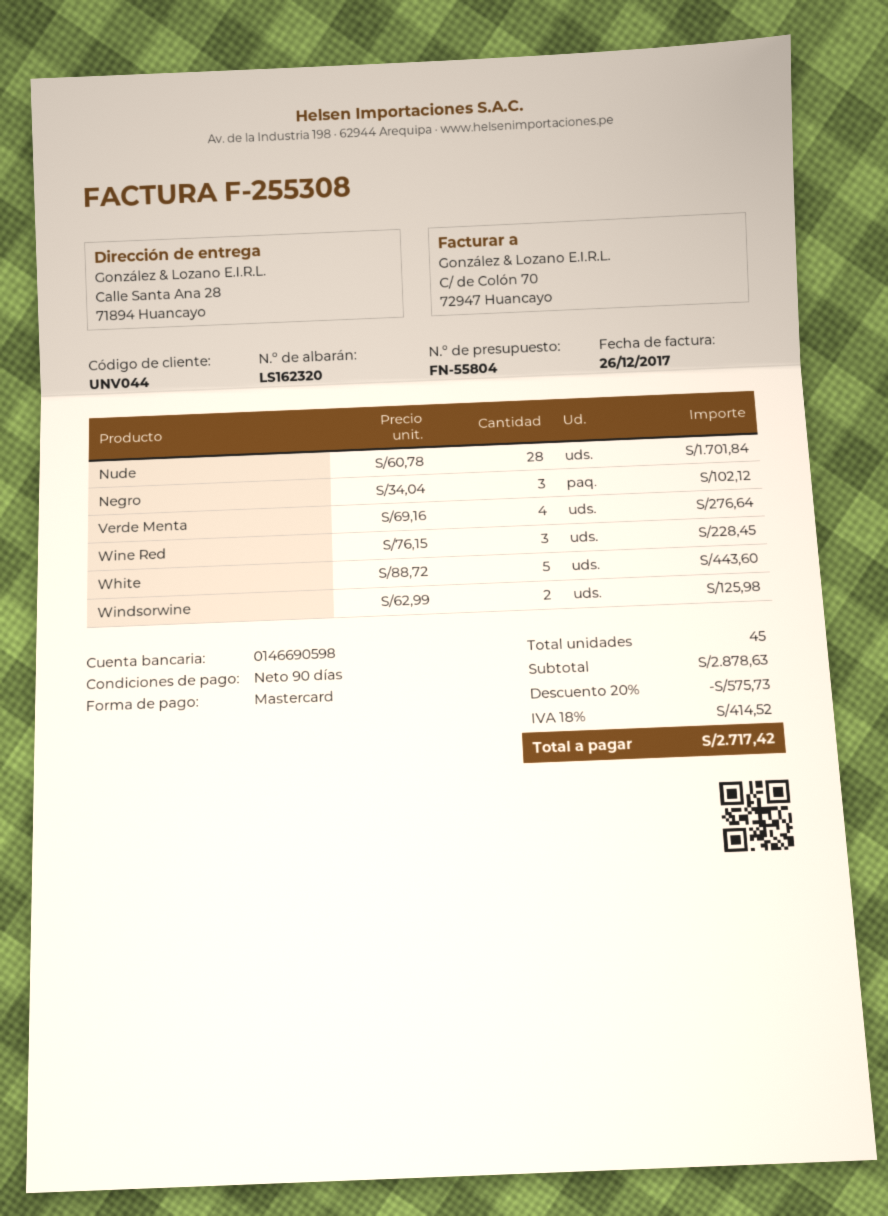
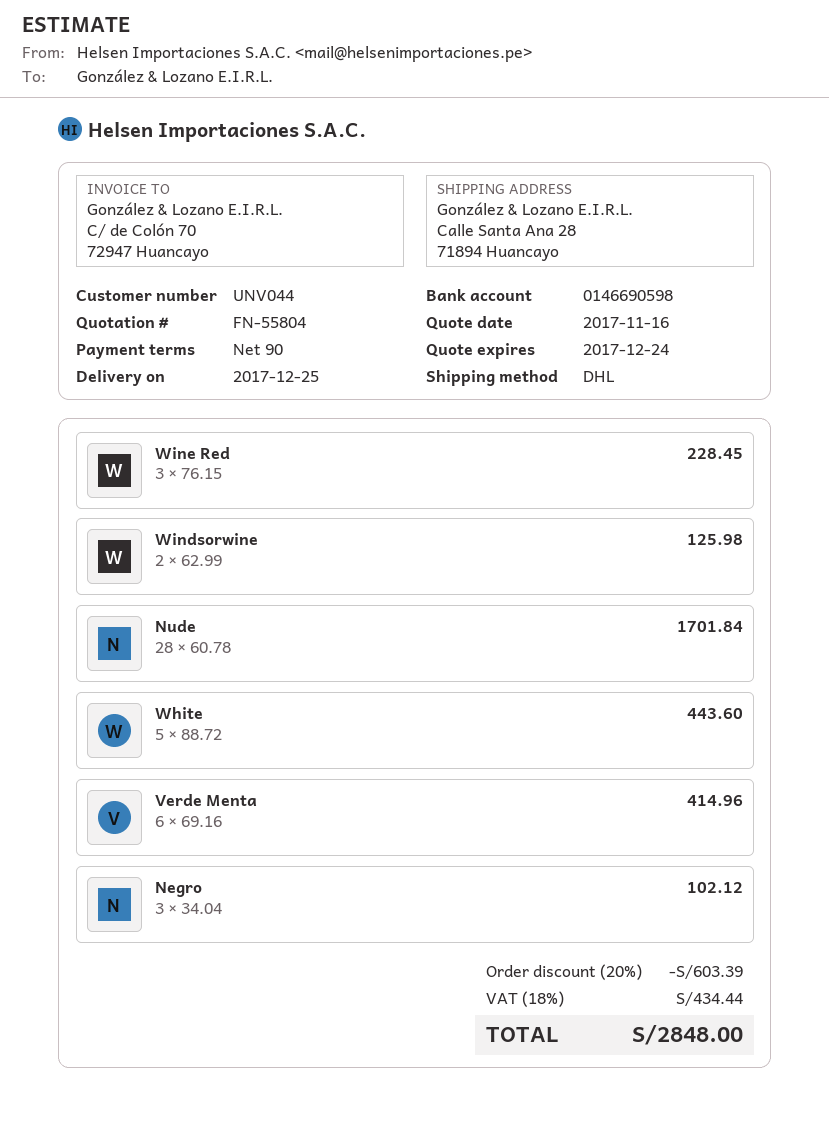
Verde Menta: 4 x 69.16 = 276.64 -> 6 x 69.16 = 414.96
discount: 20% = 575.73 -> 20% = 603.39
tax: 18% = 414.52 -> 18% = 434.44
total: 2717.42 -> 2848.00

